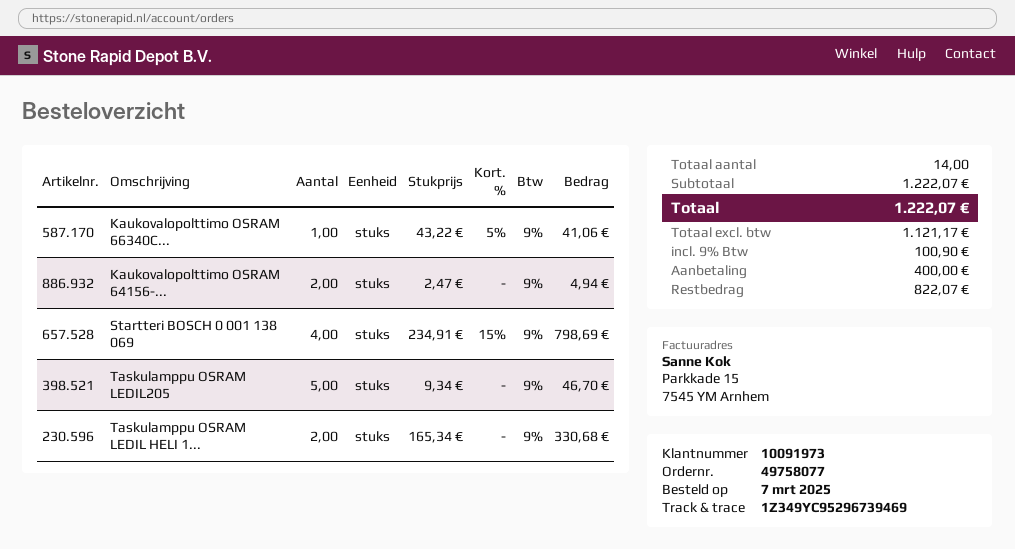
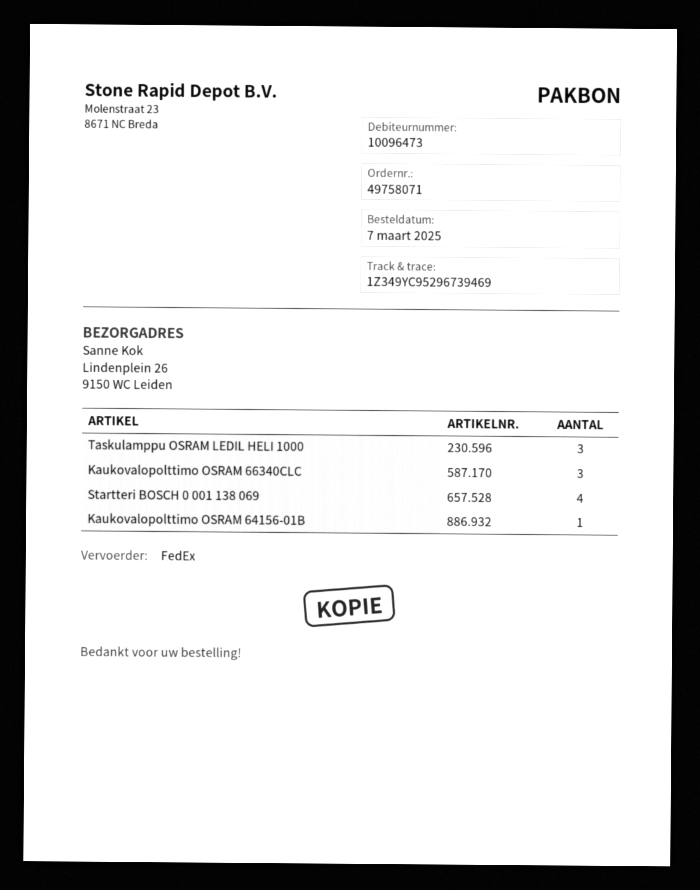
order number: 49758077 -> 49758071
customer number: 10091973 -> 10096473
Kaukovalopolttimo OSRAM 66340C...: 1 -> 3
Kaukovalopolttimo OSRAM 64156-...: 2 -> 1
Taskulamppu OSRAM LEDIL205: 5 -> none
Taskulamppu OSRAM LEDIL HELI 1...: 2 -> 3

